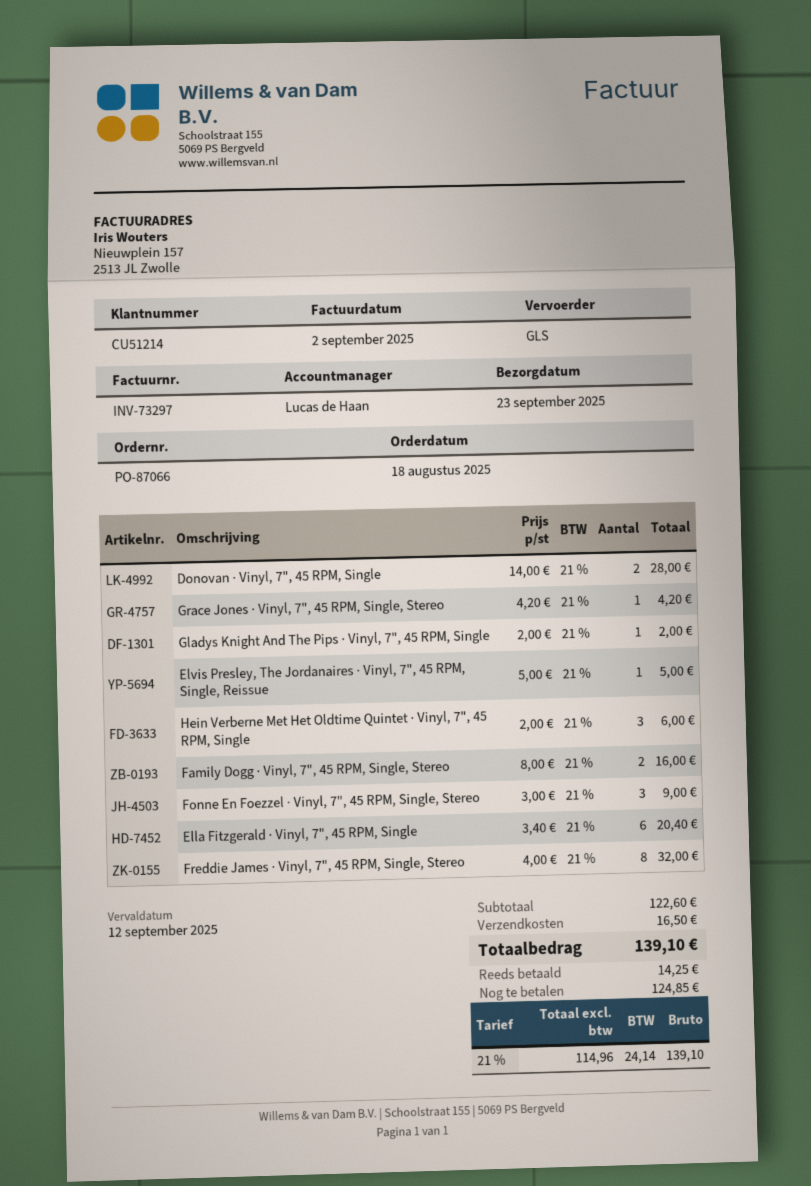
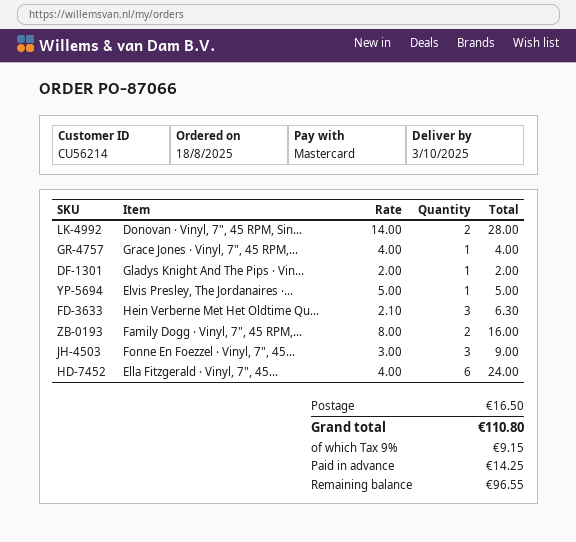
delivery date: 2025-09-23 -> 2025-10-03
customer number: CU51214 -> CU56214
Grace Jones · Vinyl, 7", 45 RPM, Single, Stereo: 1 x 4.20 = 4.20 -> 1 x 4.00 = 4.00
Hein Verberne Met Het Oldtime Quintet · Vinyl, 7", 45 RPM, Single: 3 x 2.00 = 6.00 -> 3 x 2.10 = 6.30
Ella Fitzgerald · Vinyl, 7", 45 RPM, Single: 6 x 3.40 = 20.40 -> 6 x 4.00 = 24.00
Freddie James · Vinyl, 7", 45 RPM, Single, Stereo: 8 x 4.00 = 32.00 -> none
tax: 21% = 24.14 -> 9% = 9.15
total: 139.10 -> 110.80
balance: 124.85 -> 96.55

